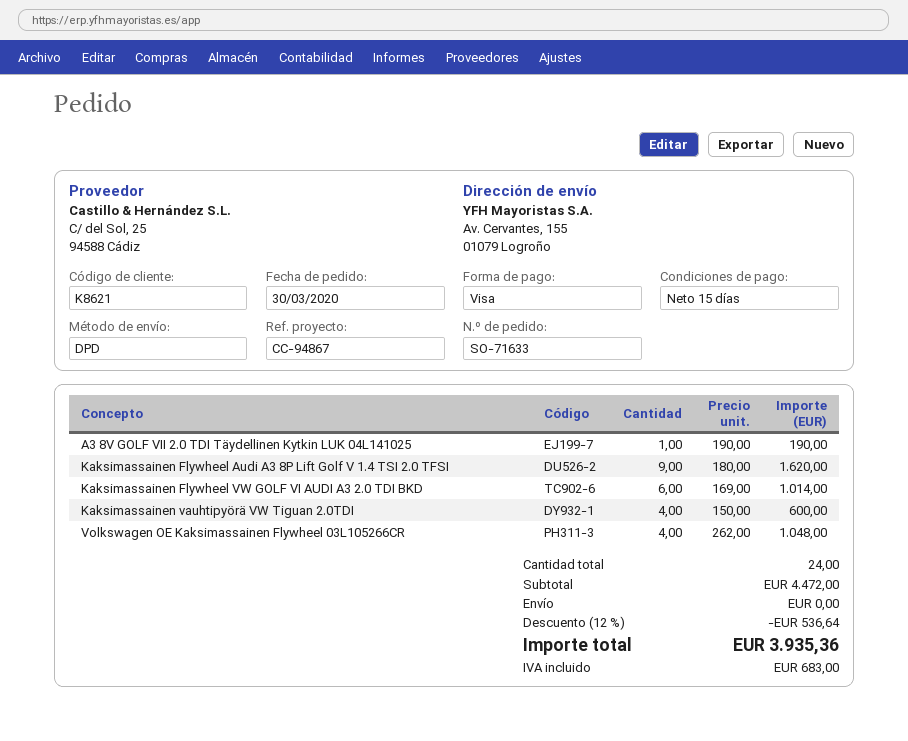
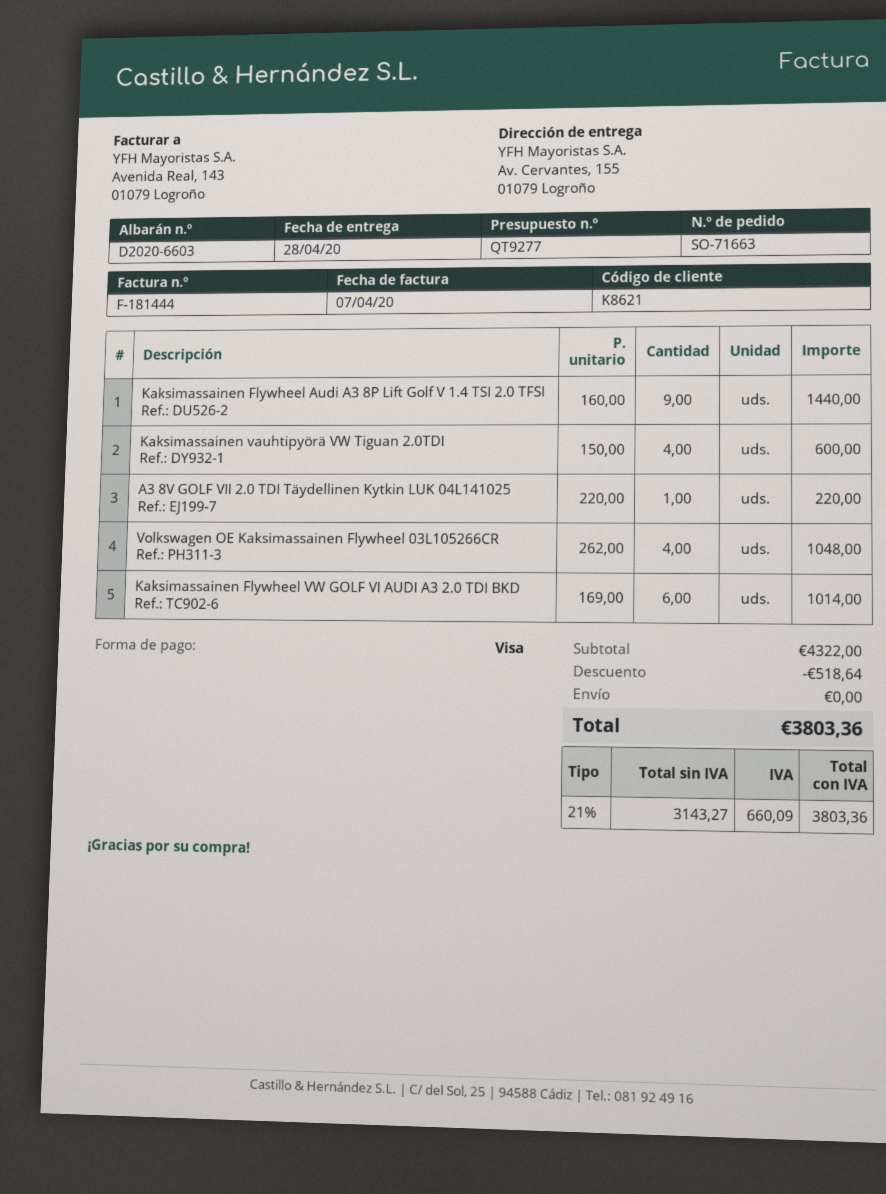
order number: SO-71633 -> SO-71663
A3 8V GOLF VII 2.0 TDI Täydellinen Kytkin LUK 04L141025: 1 x 190.00 = 190.00 -> 1 x 220.00 = 220.00
Kaksimassainen Flywheel Audi A3 8P Lift Golf V 1.4 TSI 2.0 TFSI: 9 x 180.00 = 1620.00 -> 9 x 160.00 = 1440.00
subtotal: 4472.00 -> 4322.00
discount: 536.64 -> 518.64
tax: 683.00 -> 660.09
total: 3935.36 -> 3803.36

